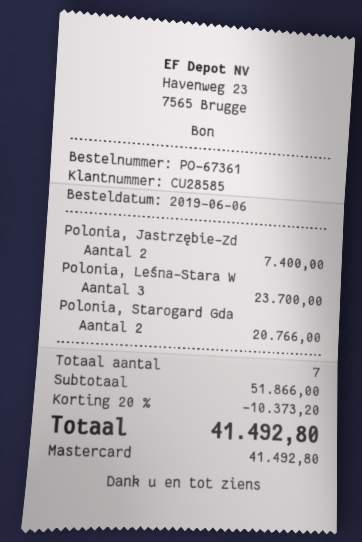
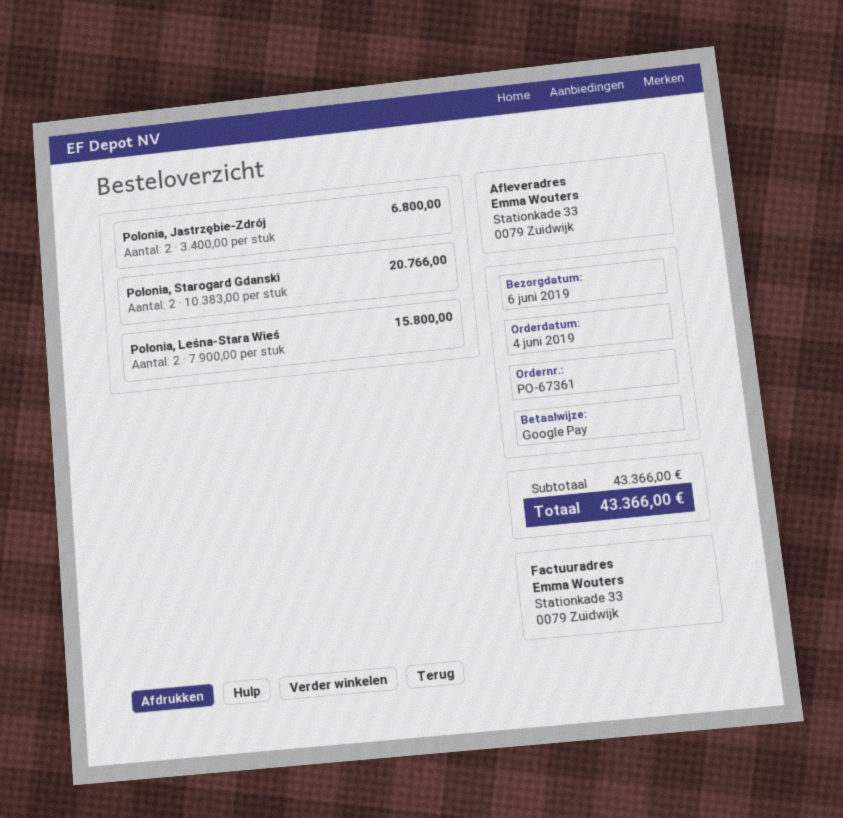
order date: 2019-06-06 -> 2019-06-04
payment method: Mastercard -> Google Pay
Polonia, Jastrzębie-Zd: 2 for 7400.00 -> 2 for 6800.00
Polonia, Leśna-Stara W: 3 for 23700.00 -> 2 for 15800.00
subtotal: 51866.00 -> 43366.00
discount: 20% = 10373.20 -> none
total: 41492.80 -> 43366.00

